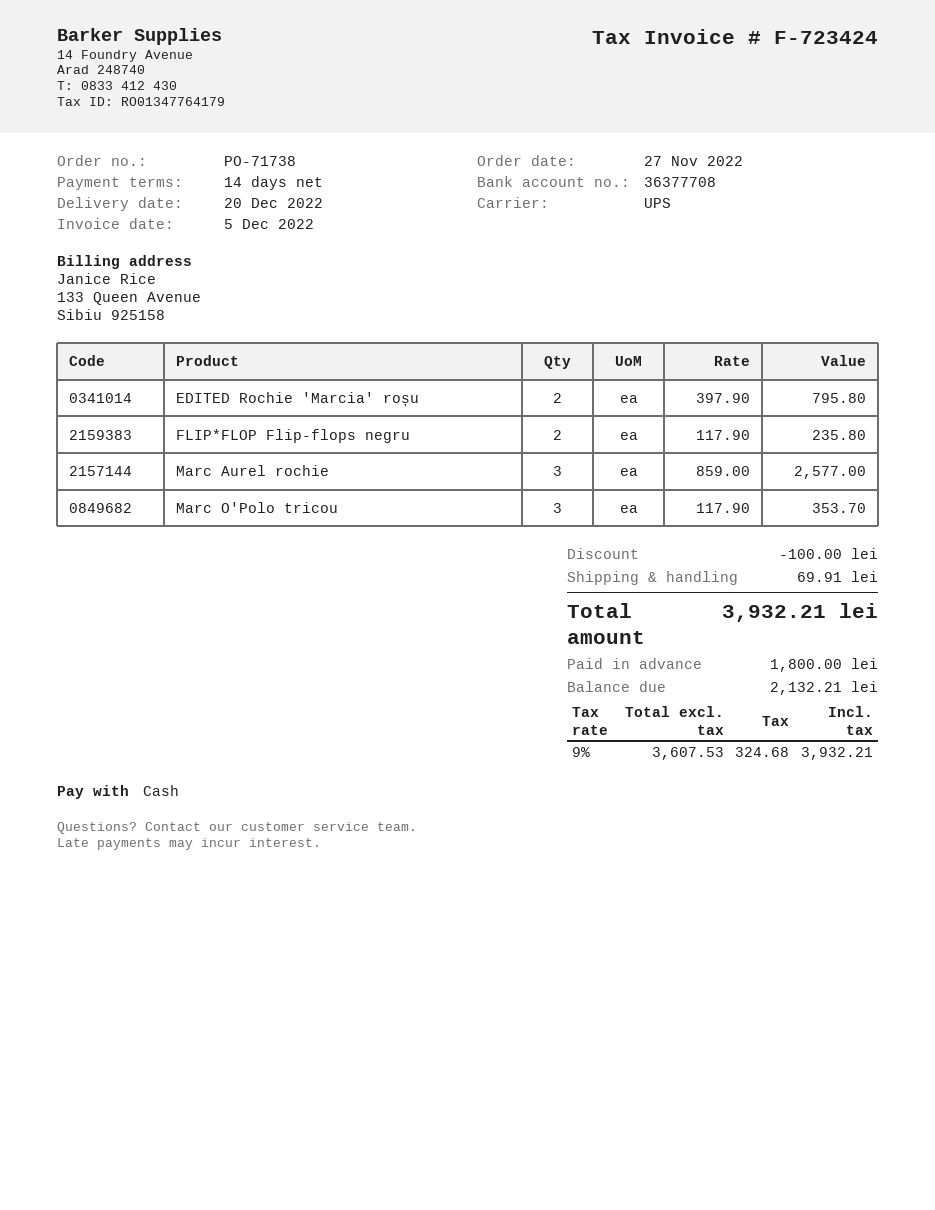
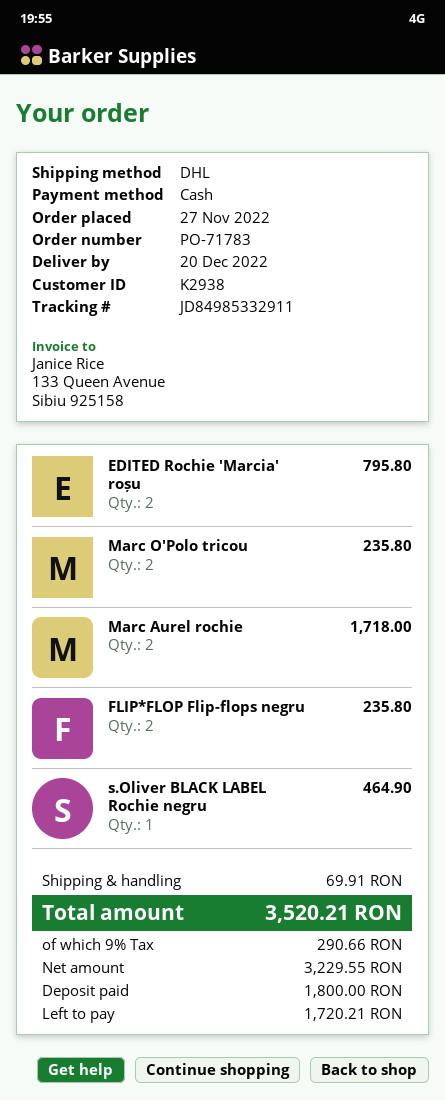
order number: PO-71738 -> PO-71783
shipping method: UPS -> DHL
Marc Aurel rochie: 3 for 2577.00 -> 2 for 1718.00
Marc O'Polo tricou: 3 for 353.70 -> 2 for 235.80
s.Oliver BLACK LABEL Rochie negru: none -> 1 for 464.90
discount: 100.00 -> none
net: 3607.53 -> 3229.55
tax: 9% = 324.68 -> 9% = 290.66
total: 3932.21 -> 3520.21
balance: 2132.21 -> 1720.21

